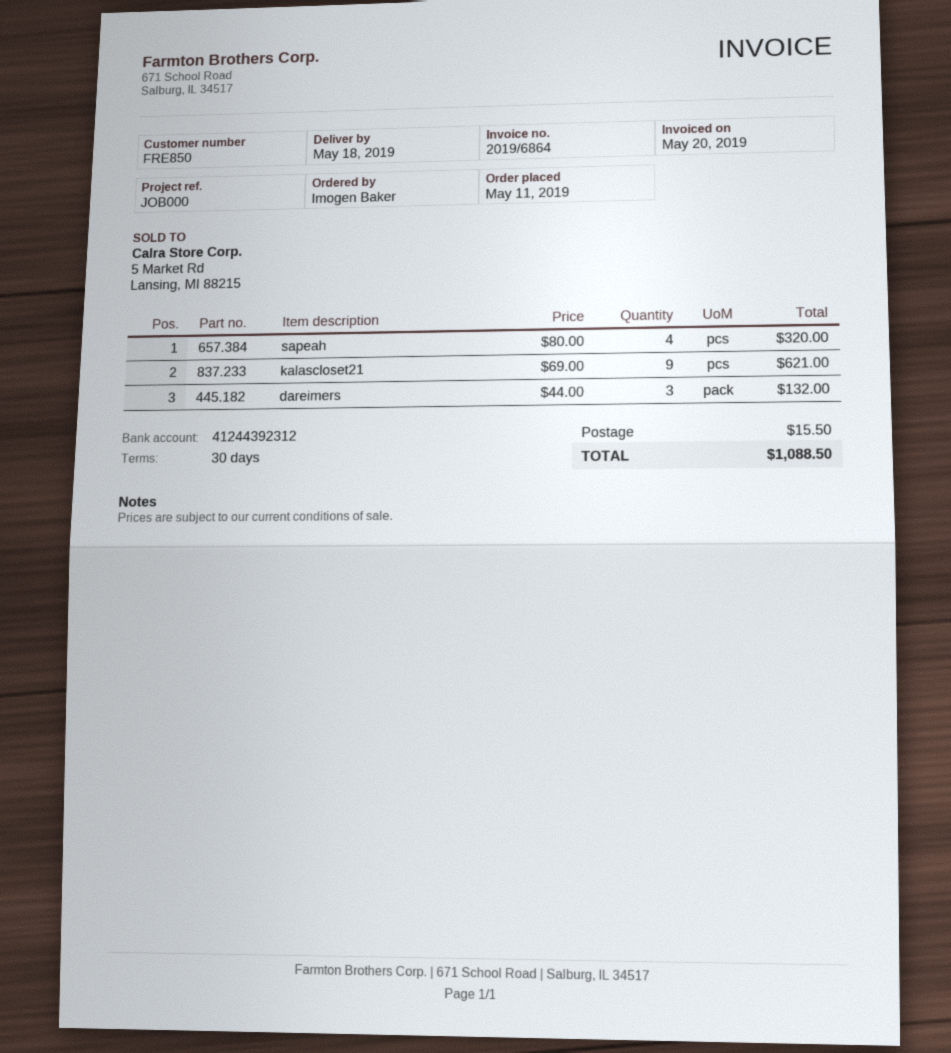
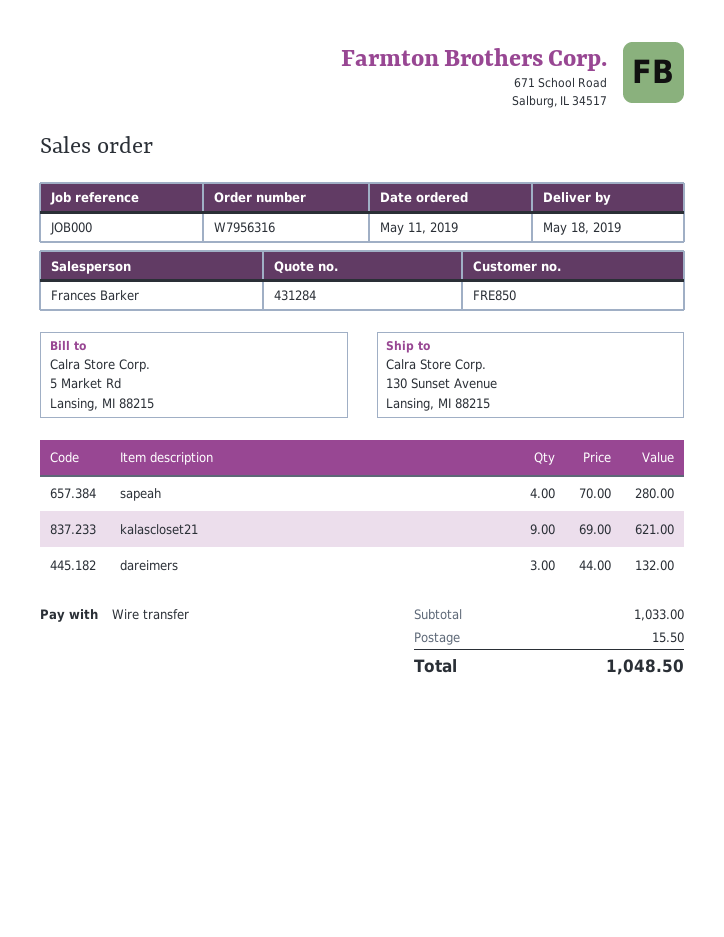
sapeah: 4 x 80.00 = 320.00 -> 4 x 70.00 = 280.00
total: 1088.50 -> 1048.50

